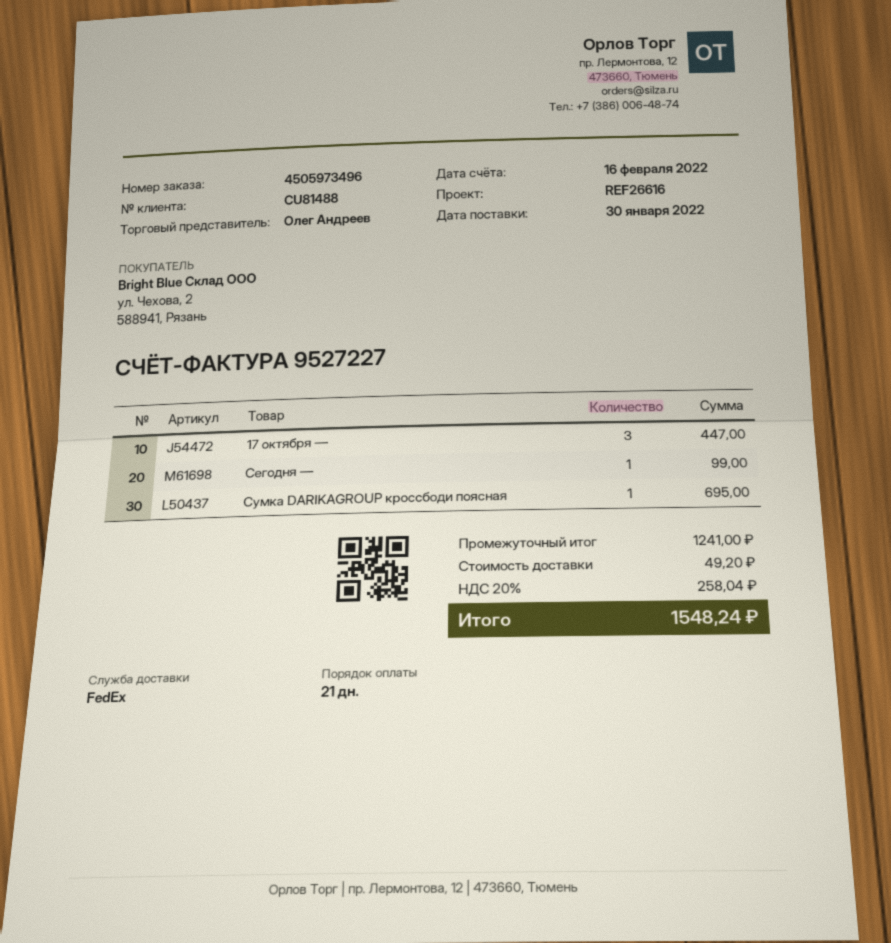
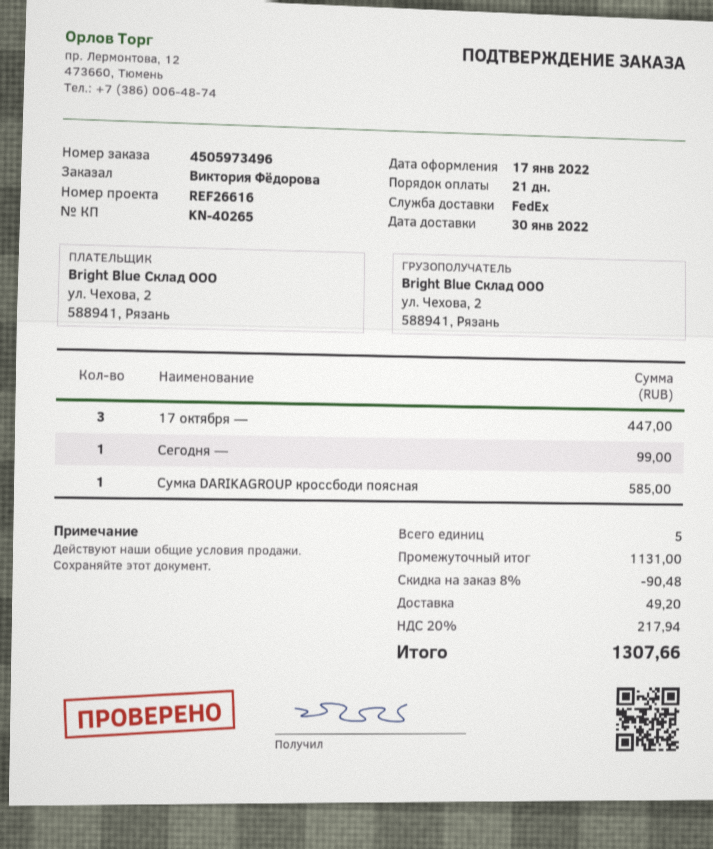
Сумка DARIKAGROUP кроссбоди поясная: 1 for 695.00 -> 1 for 585.00
subtotal: 1241.00 -> 1131.00
discount: none -> 8% = 90.48
tax: 20% = 258.04 -> 20% = 217.94
total: 1548.24 -> 1307.66

